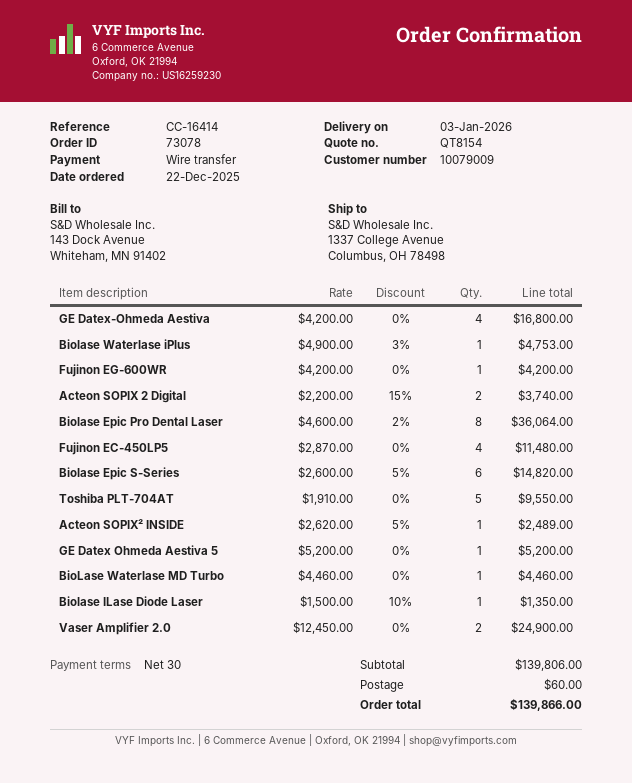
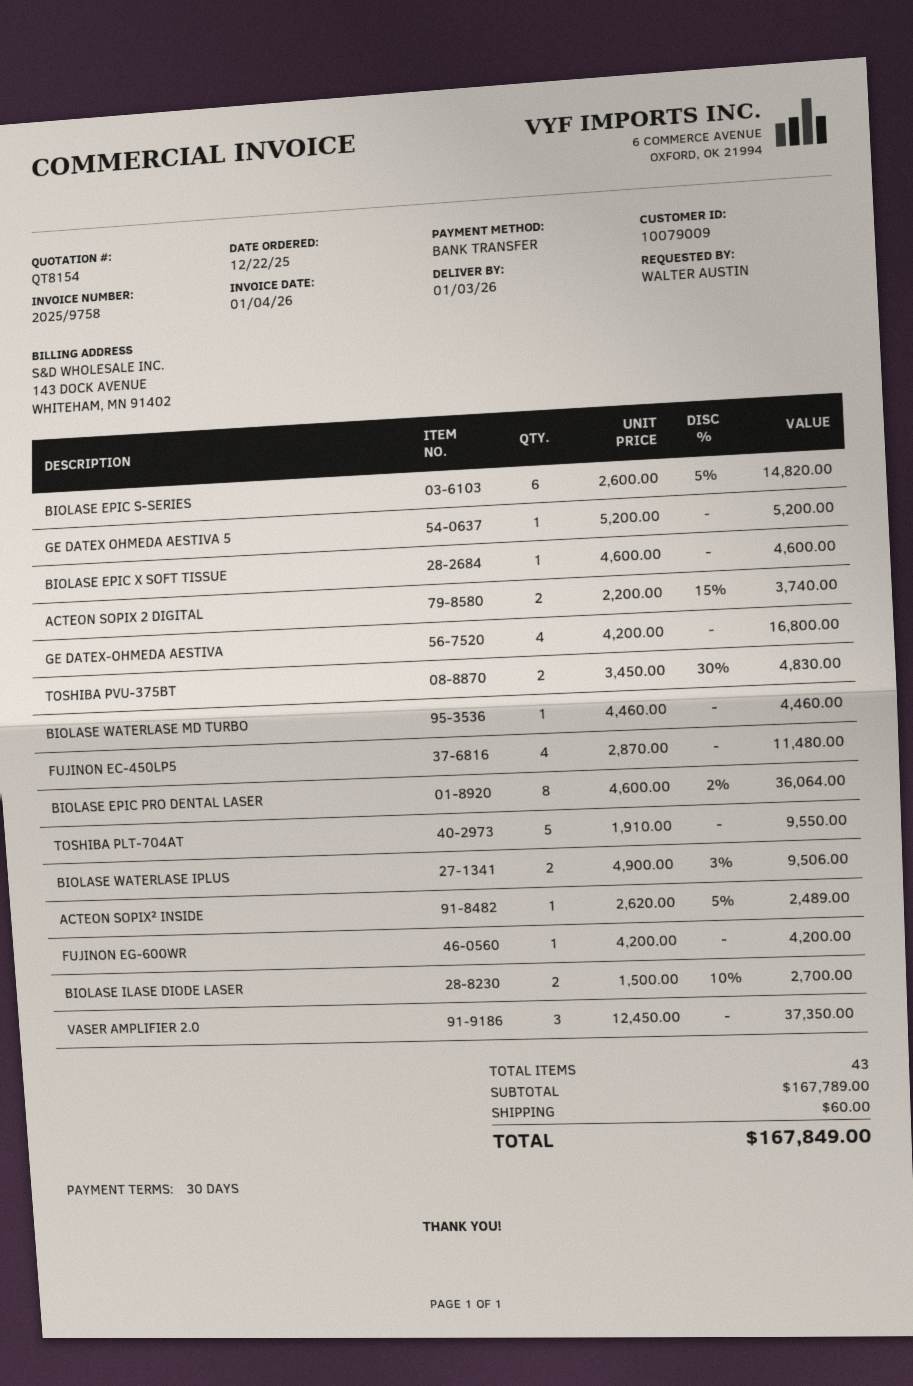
Biolase Waterlase iPlus: 1 x 4900.00 - 3% = 4753.00 -> 2 x 4900.00 - 3% = 9506.00
Biolase ILase Diode Laser: 1 x 1500.00 - 10% = 1350.00 -> 2 x 1500.00 - 10% = 2700.00
Vaser Amplifier 2.0: 2 x 12450.00 = 24900.00 -> 3 x 12450.00 = 37350.00
BIOLASE EPIC X SOFT TISSUE: none -> 1 x 4600.00 = 4600.00
TOSHIBA PVU-375BT: none -> 2 x 3450.00 - 30% = 4830.00
subtotal: 139806.00 -> 167789.00
total: 139866.00 -> 167849.00

